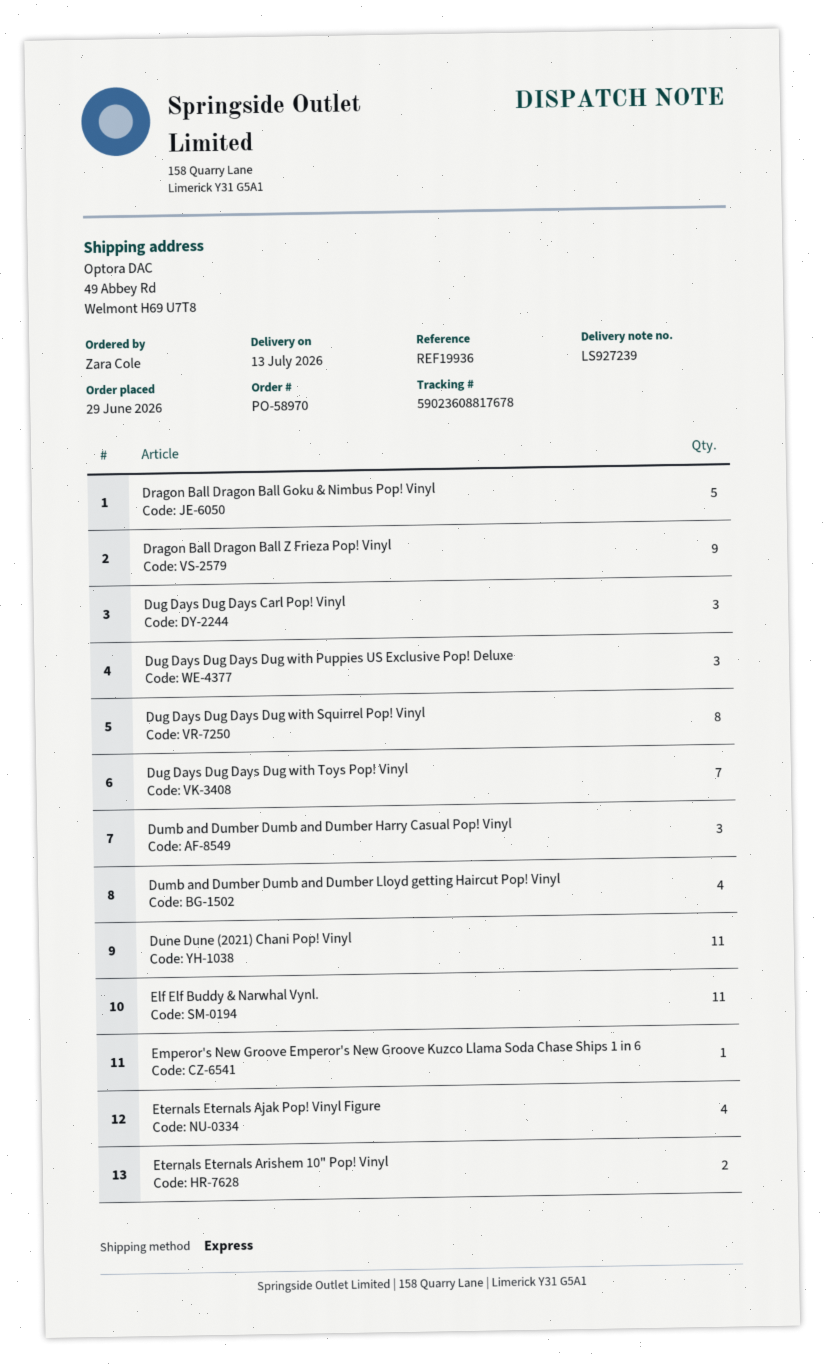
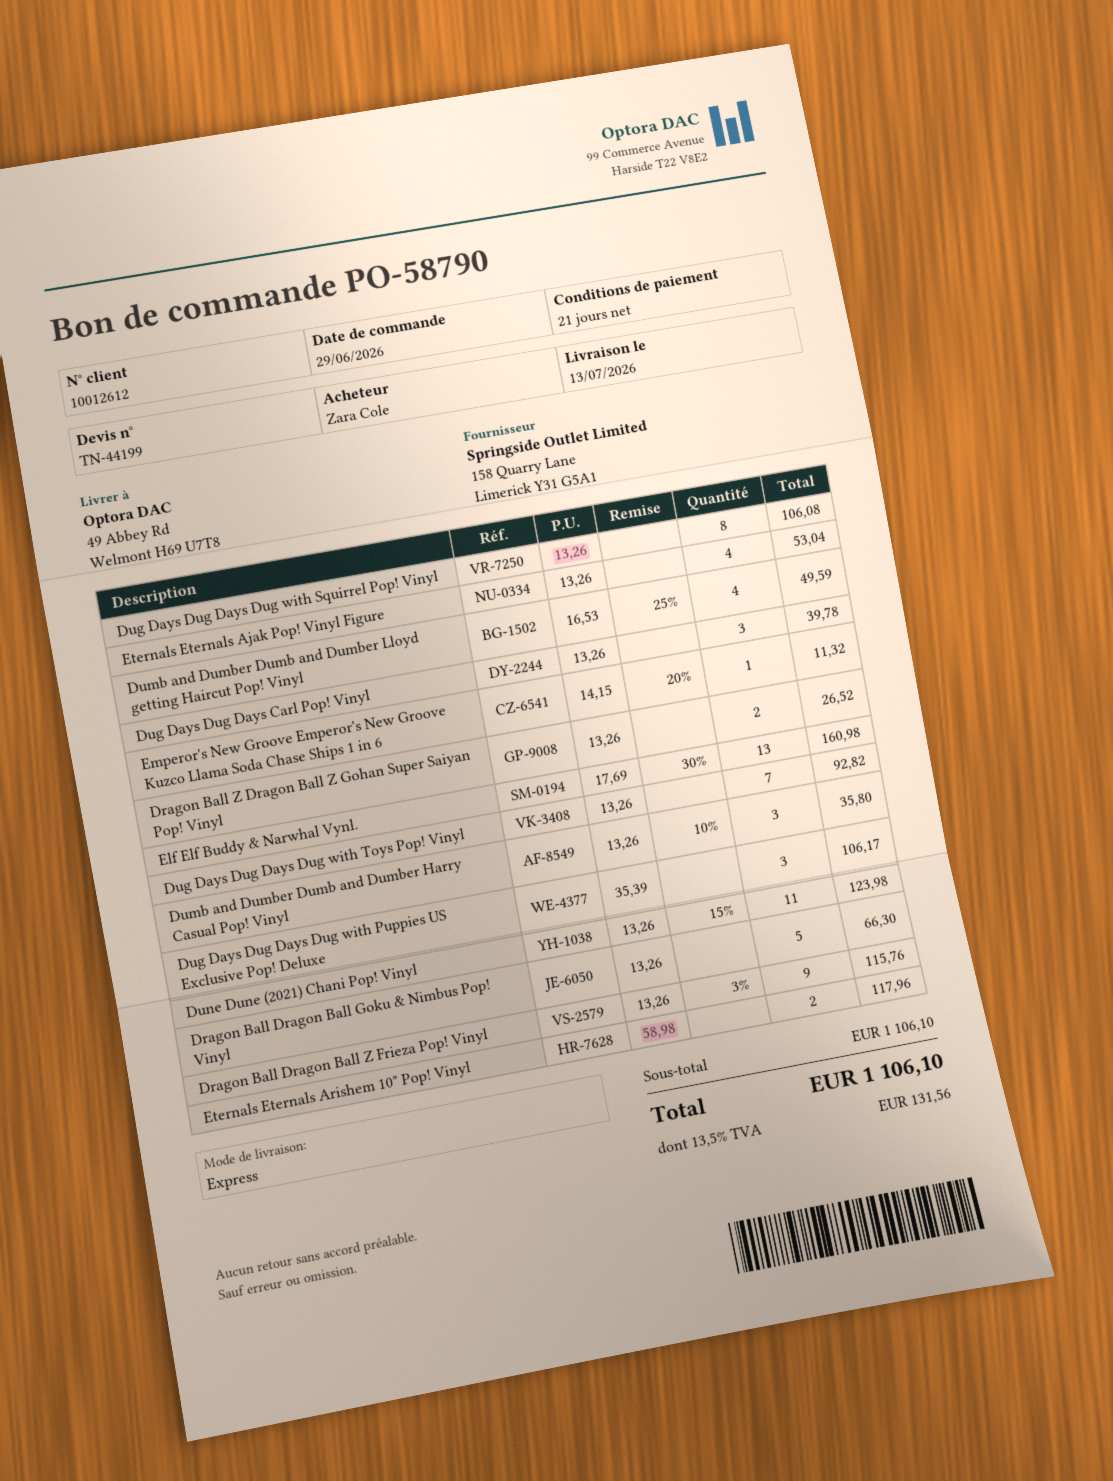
order number: PO-58970 -> PO-58790
Elf Elf Buddy & Narwhal Vynl.: 11 -> 13
Dragon Ball Z Dragon Ball Z Gohan Super Saiyan Pop! Vinyl: none -> 2

